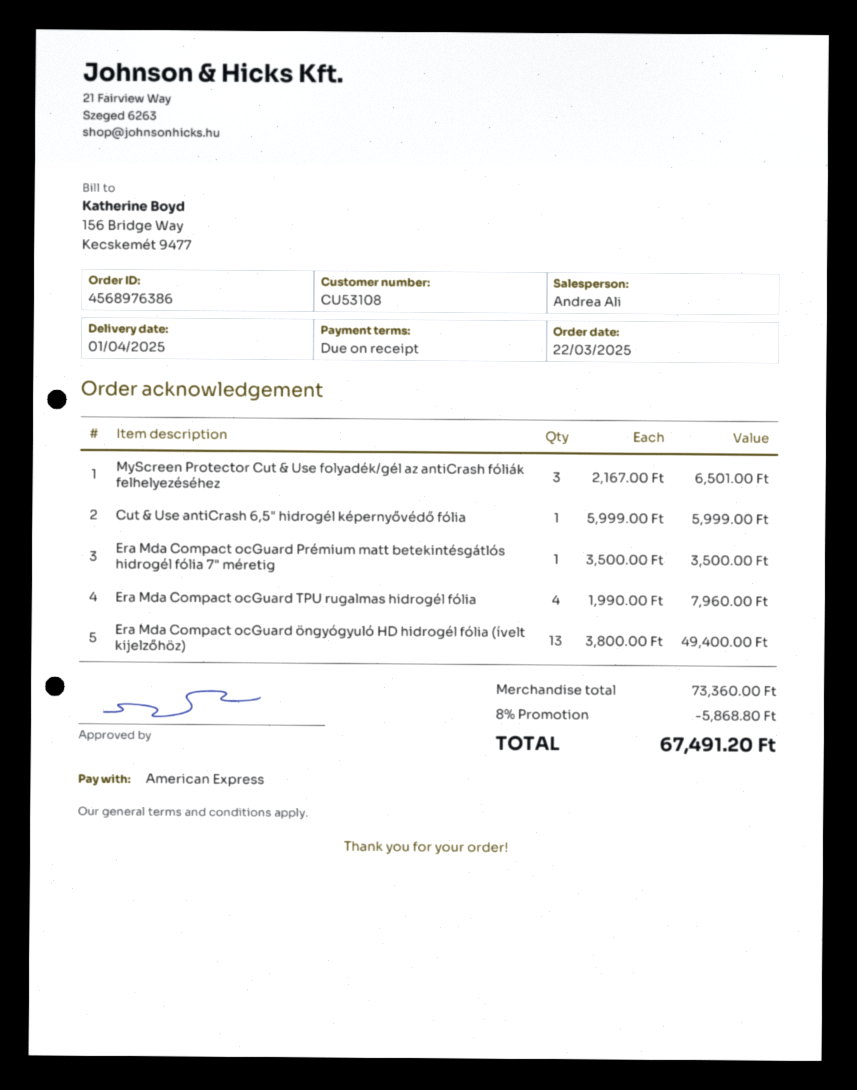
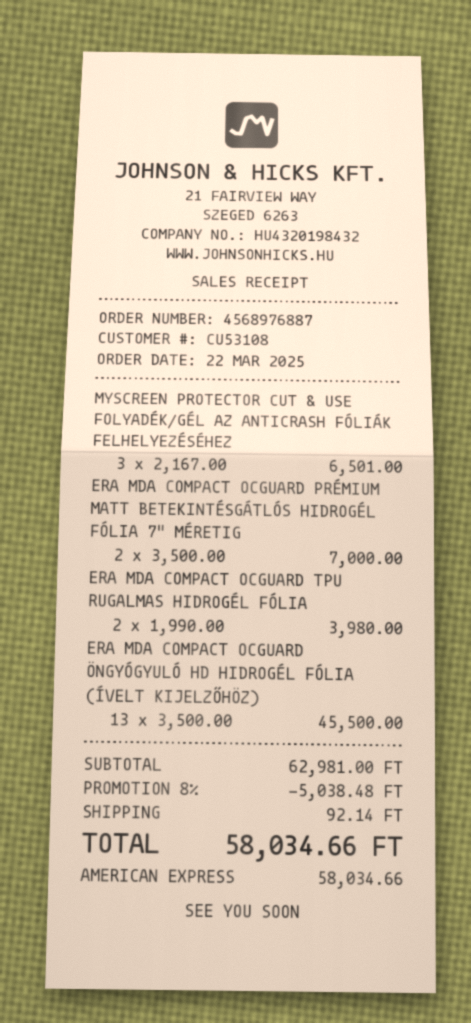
order number: 4568976386 -> 4568976887
Cut & Use antiCrash 6,5" hidrogél képernyővédő fólia: 1 x 5999.00 = 5999.00 -> none
Era Mda Compact ocGuard Prémium matt betekintésgátlós hidrogél fólia 7" méretig: 1 x 3500.00 = 3500.00 -> 2 x 3500.00 = 7000.00
Era Mda Compact ocGuard TPU rugalmas hidrogél fólia: 4 x 1990.00 = 7960.00 -> 2 x 1990.00 = 3980.00
Era Mda Compact ocGuard öngyógyuló HD hidrogél fólia (ívelt kijelzőhöz): 13 x 3800.00 = 49400.00 -> 13 x 3500.00 = 45500.00
subtotal: 73360.00 -> 62981.00
discount: 8% = 5868.80 -> 8% = 5038.48
shipping: none -> 92.14
total: 67491.20 -> 58034.66

